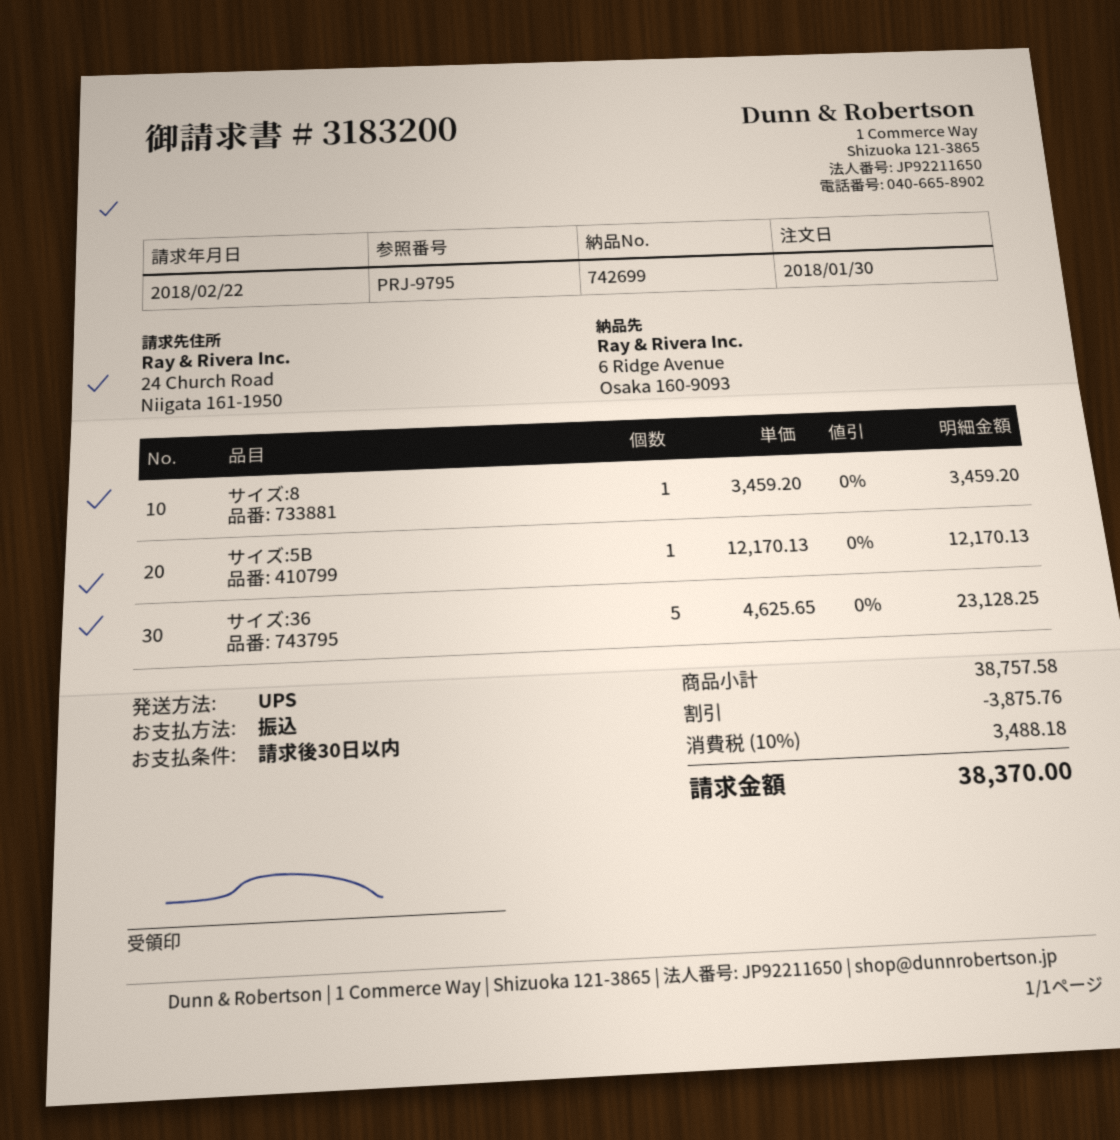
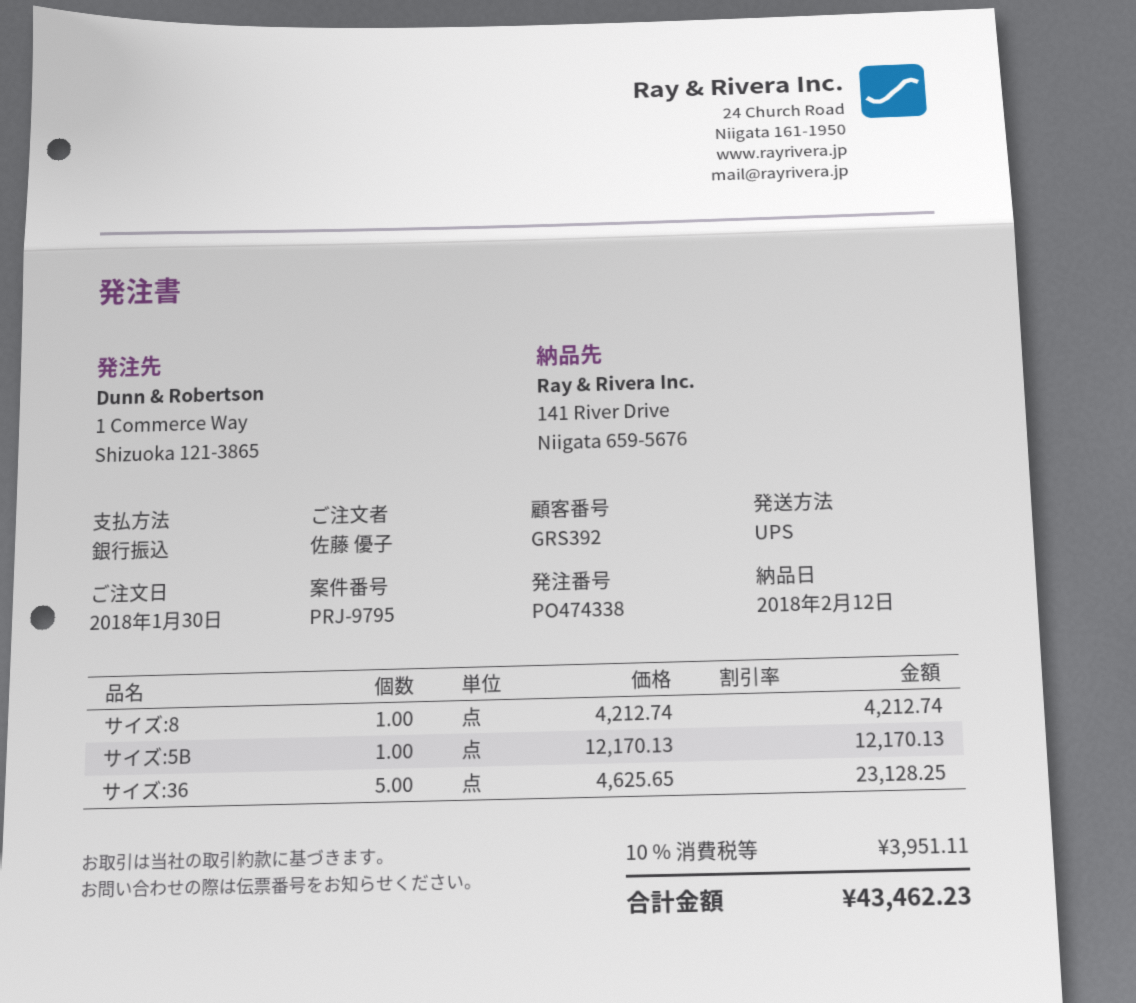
ship to: 6 Ridge Avenue, Osaka 160-9093 -> 141 River Drive, Niigata 659-5676
サイズ:8: 1 x 3459.20 = 3459.20 -> 1 x 4212.74 = 4212.74
discount: 3875.76 -> none
tax: 10% = 3488.18 -> 10% = 3951.11
total: 38370.00 -> 43462.23

